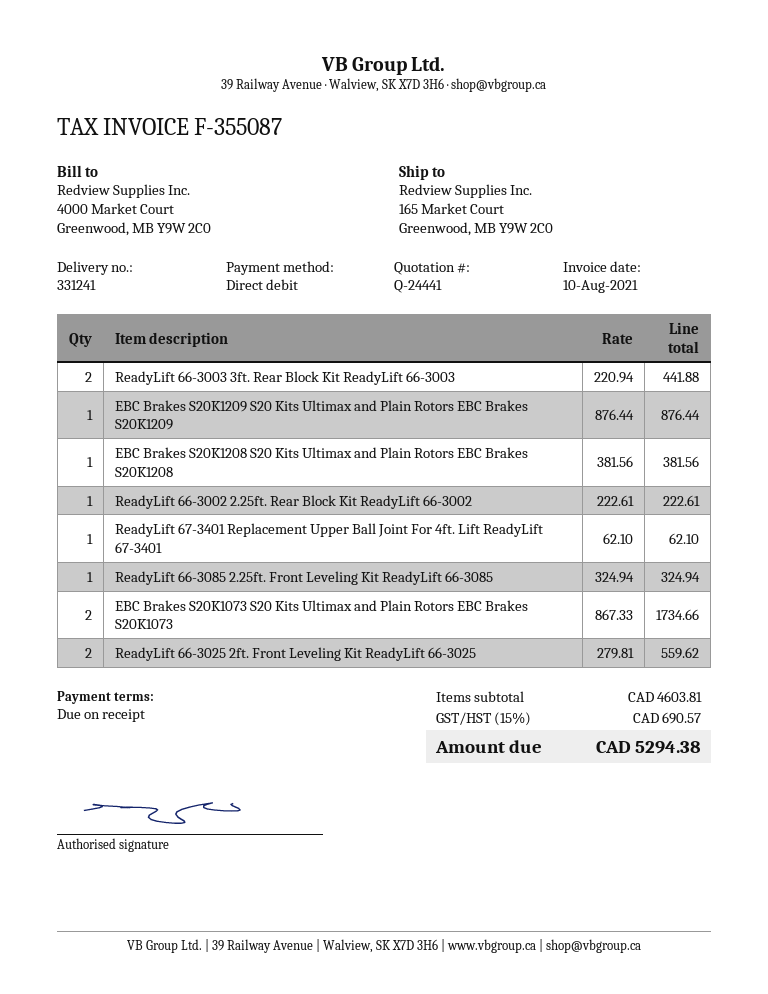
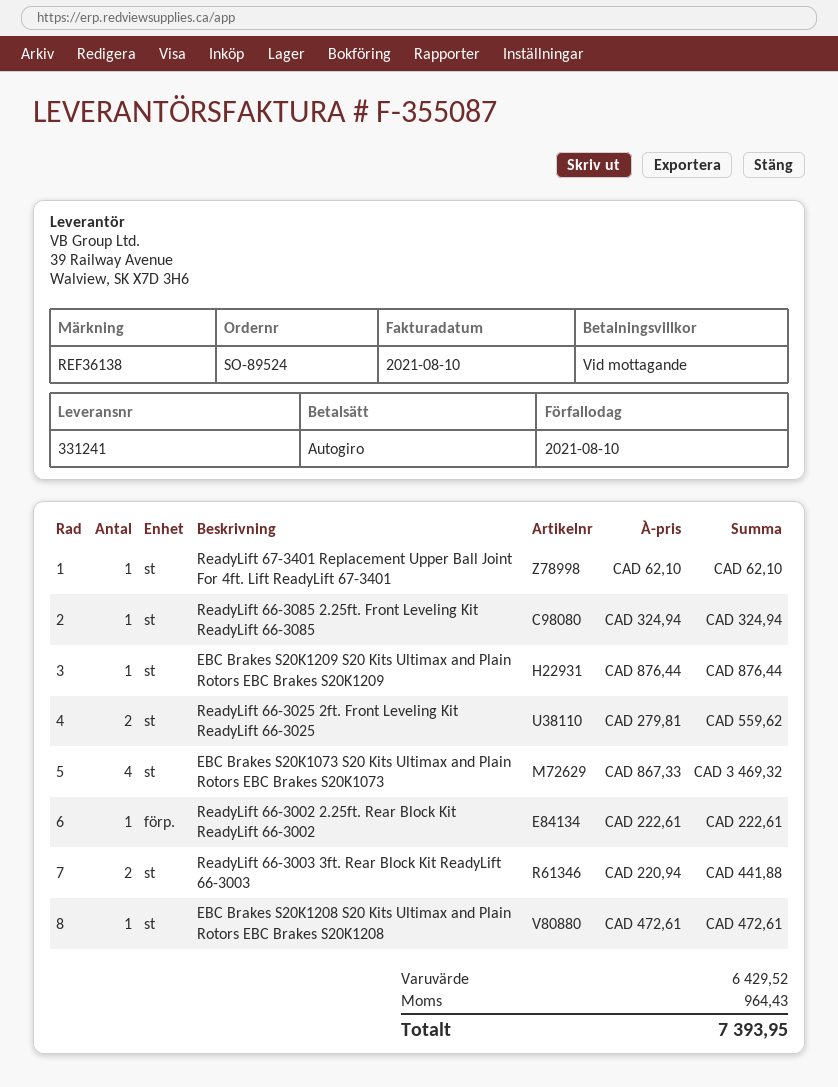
EBC Brakes S20K1208 S20 Kits Ultimax and Plain Rotors EBC Brakes S20K1208: 1 x 381.56 = 381.56 -> 1 x 472.61 = 472.61
EBC Brakes S20K1073 S20 Kits Ultimax and Plain Rotors EBC Brakes S20K1073: 2 x 867.33 = 1734.66 -> 4 x 867.33 = 3469.32
subtotal: 4603.81 -> 6429.52
tax: 690.57 -> 964.43
total: 5294.38 -> 7393.95

